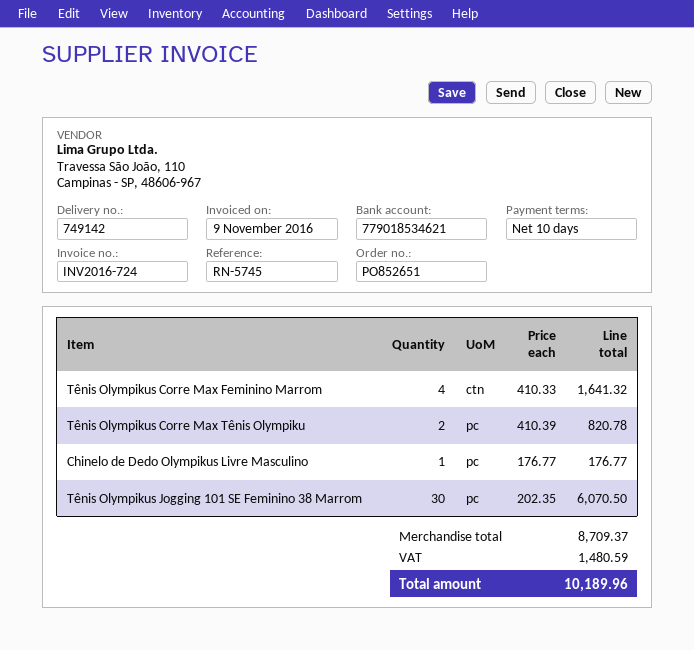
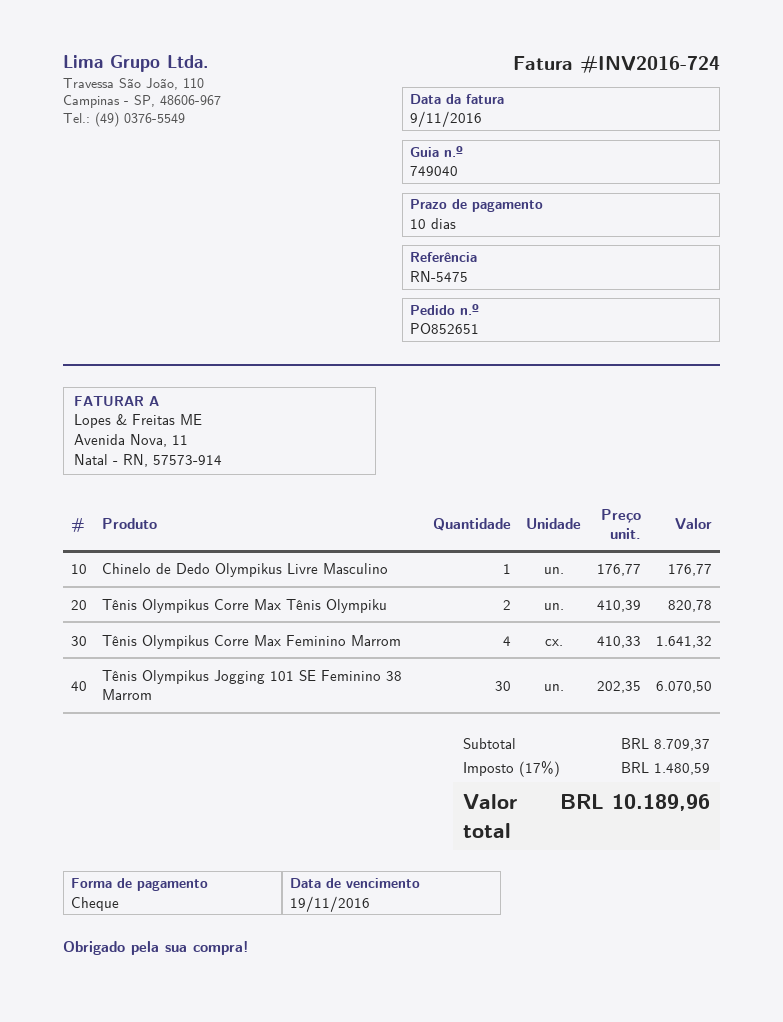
delivery note number: 749142 -> 749040
reference: RN-5745 -> RN-5475

